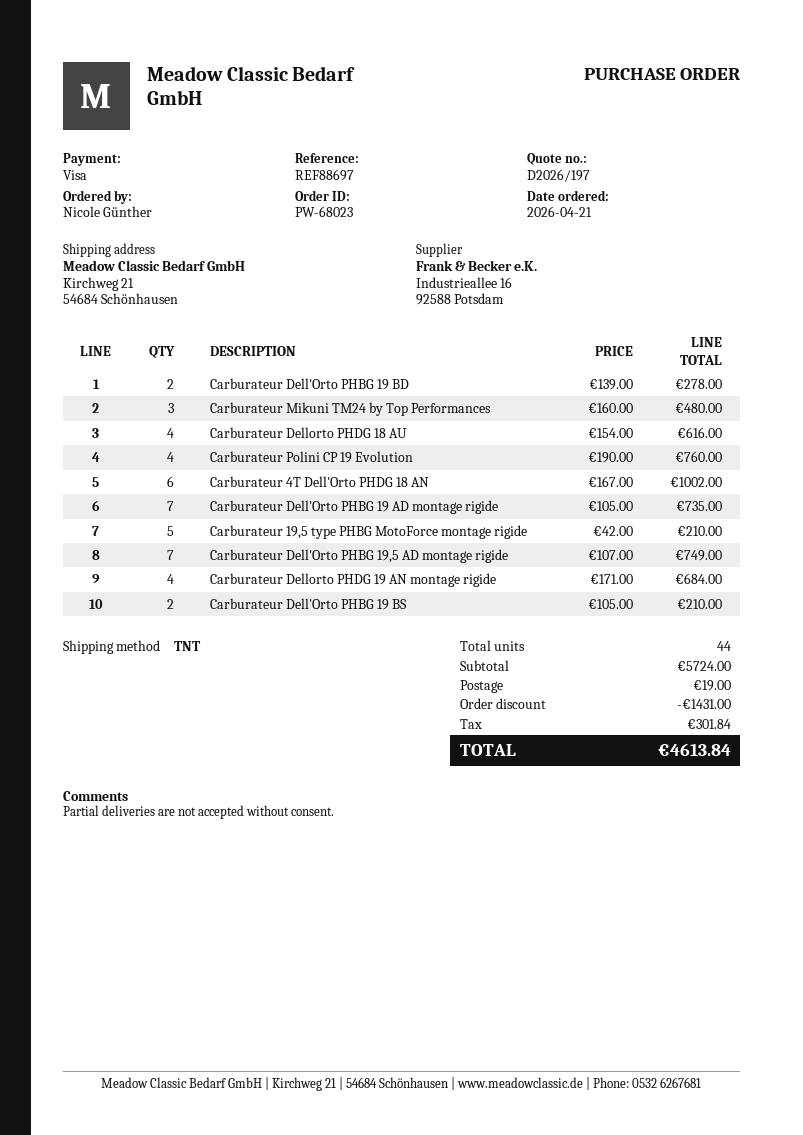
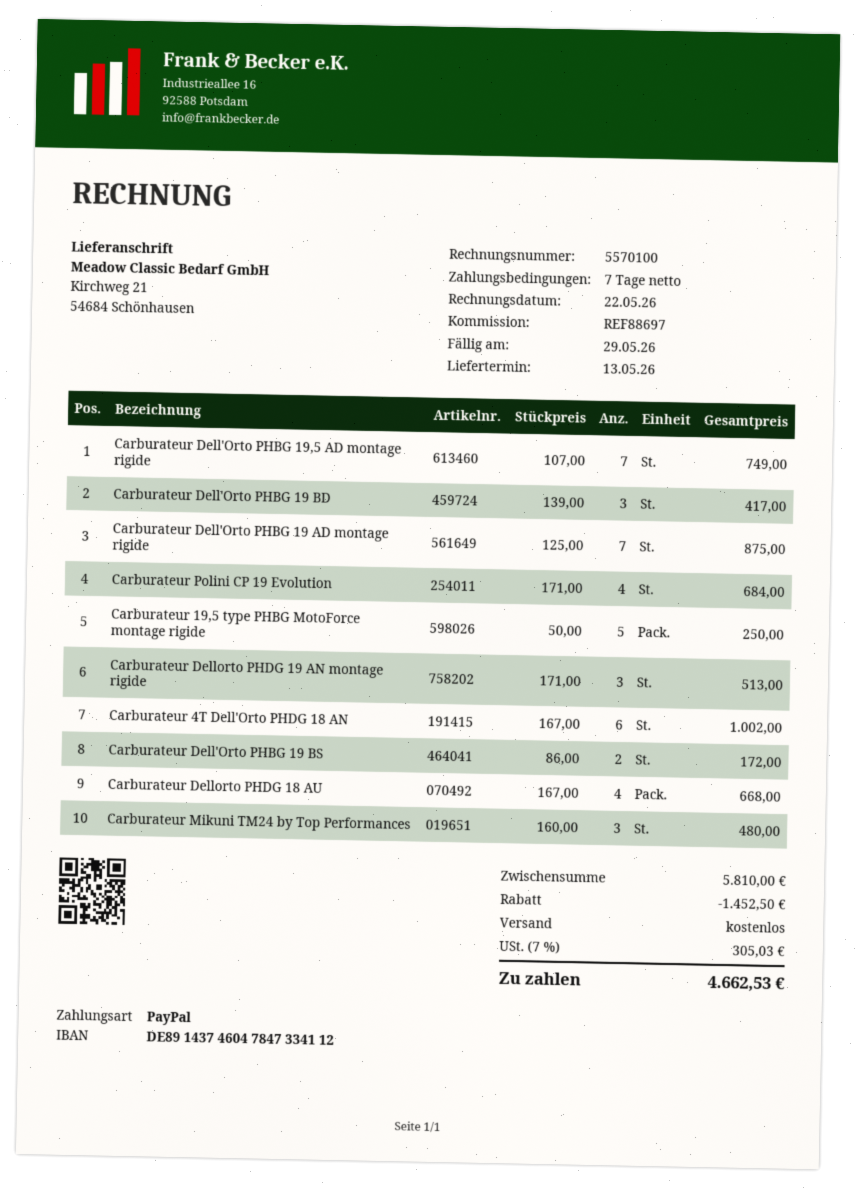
payment method: Visa -> PayPal
Carburateur Dell'Orto PHBG 19 BD: 2 x 139.00 = 278.00 -> 3 x 139.00 = 417.00
Carburateur Dellorto PHDG 18 AU: 4 x 154.00 = 616.00 -> 4 x 167.00 = 668.00
Carburateur Polini CP 19 Evolution: 4 x 190.00 = 760.00 -> 4 x 171.00 = 684.00
Carburateur Dell'Orto PHBG 19 AD montage rigide: 7 x 105.00 = 735.00 -> 7 x 125.00 = 875.00
Carburateur 19,5 type PHBG MotoForce montage rigide: 5 x 42.00 = 210.00 -> 5 x 50.00 = 250.00
Carburateur Dellorto PHDG 19 AN montage rigide: 4 x 171.00 = 684.00 -> 3 x 171.00 = 513.00
Carburateur Dell'Orto PHBG 19 BS: 2 x 105.00 = 210.00 -> 2 x 86.00 = 172.00
subtotal: 5724.00 -> 5810.00
discount: 1431.00 -> 1452.50
shipping: 19.00 -> 0.00
tax: 301.84 -> 305.03
total: 4613.84 -> 4662.53

